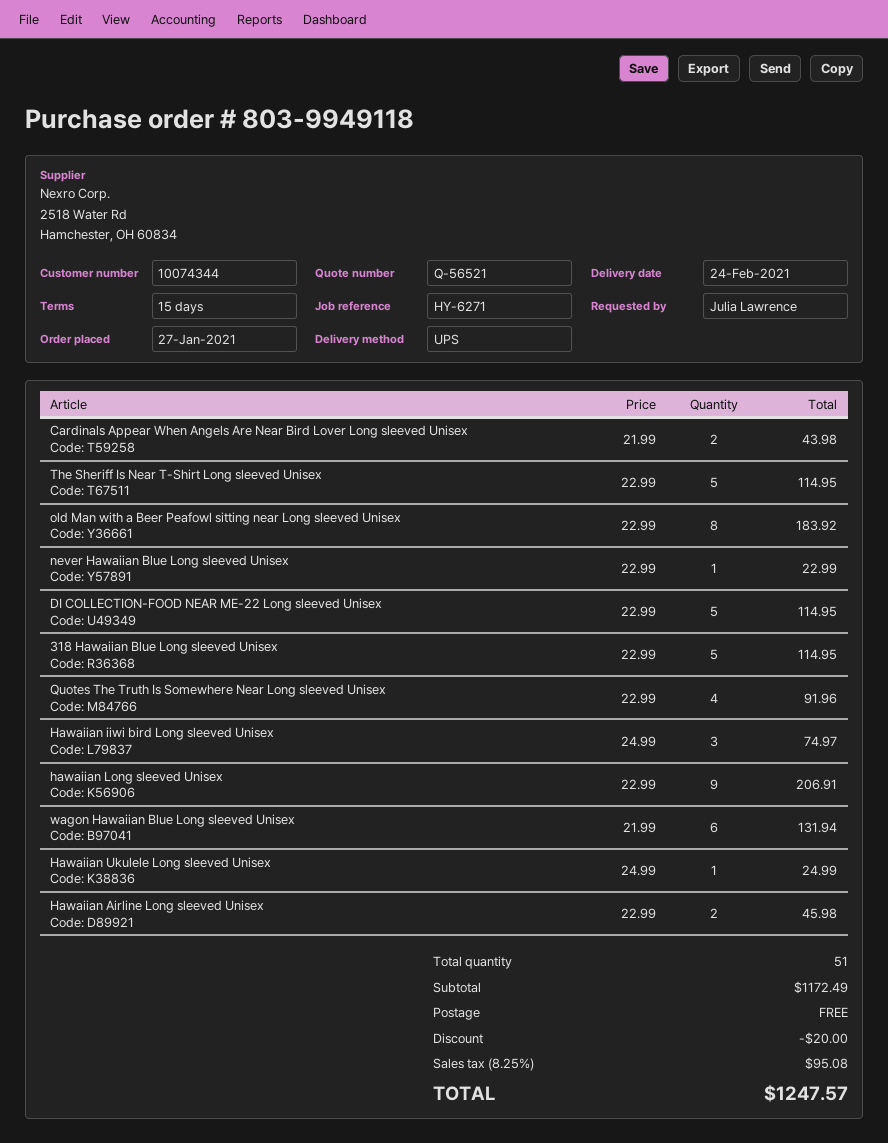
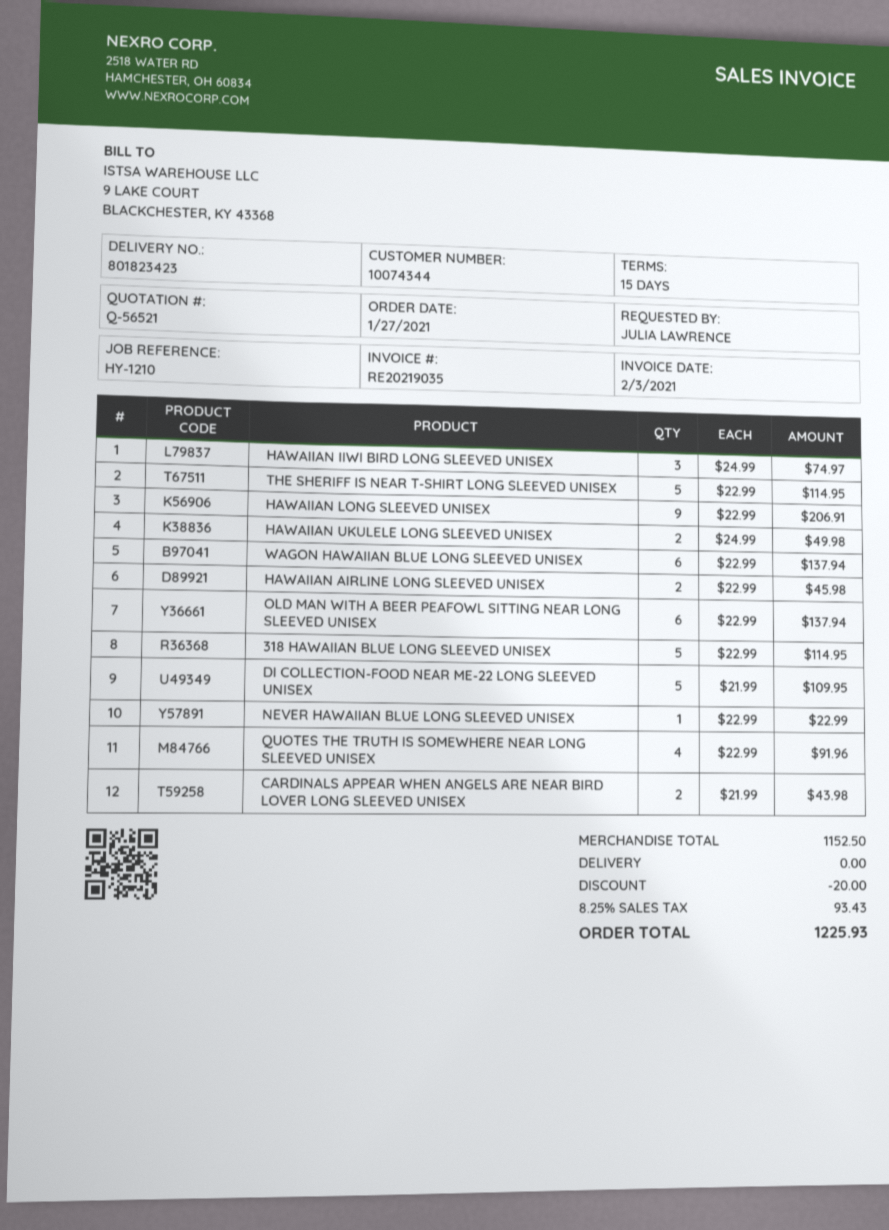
reference: HY-6271 -> HY-1210
old Man with a Beer Peafowl sitting near Long sleeved Unisex: 8 x 22.99 = 183.92 -> 6 x 22.99 = 137.94
DI COLLECTION-FOOD NEAR ME-22 Long sleeved Unisex: 5 x 22.99 = 114.95 -> 5 x 21.99 = 109.95
wagon Hawaiian Blue Long sleeved Unisex: 6 x 21.99 = 131.94 -> 6 x 22.99 = 137.94
Hawaiian Ukulele Long sleeved Unisex: 1 x 24.99 = 24.99 -> 2 x 24.99 = 49.98
subtotal: 1172.49 -> 1152.50
tax: 8.25% = 95.08 -> 8.25% = 93.43
total: 1247.57 -> 1225.93

